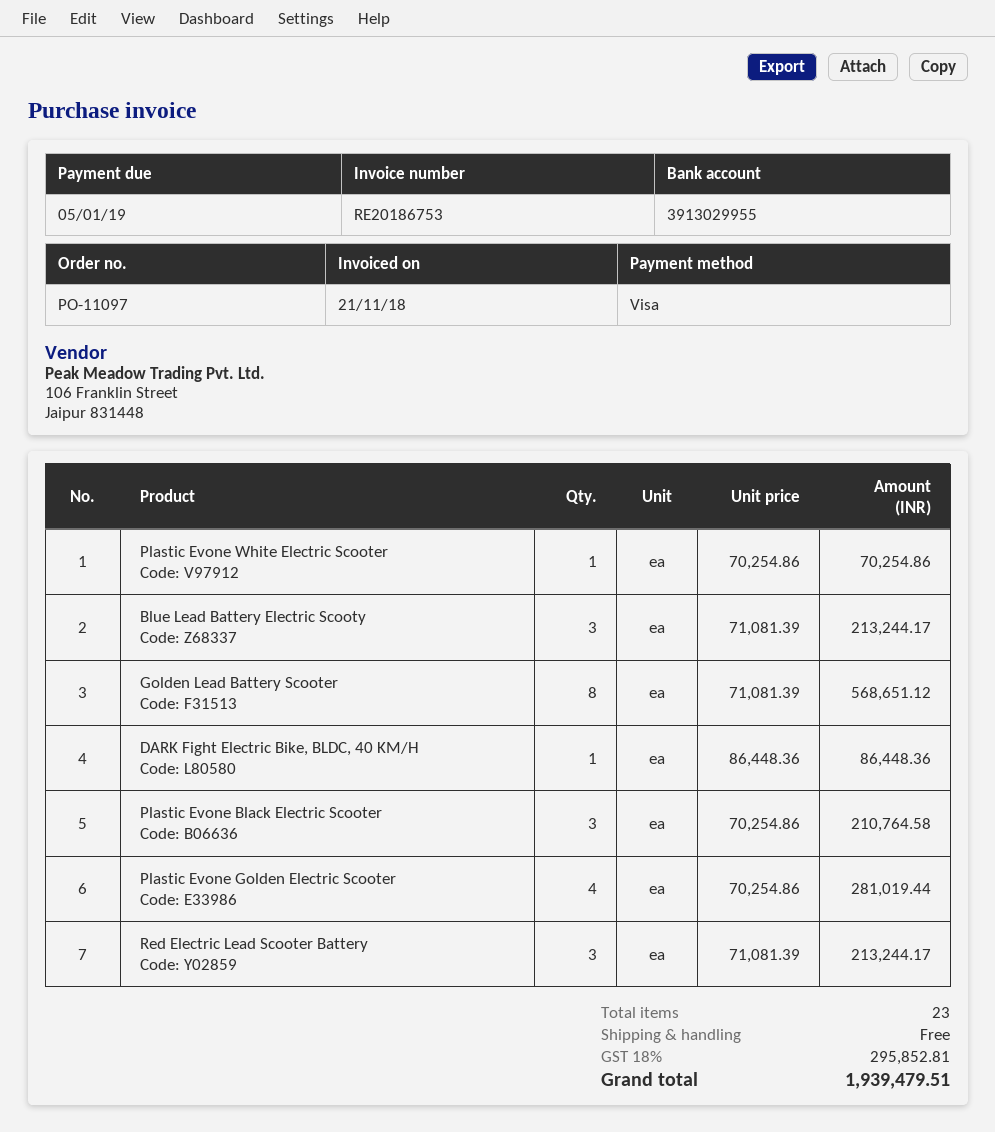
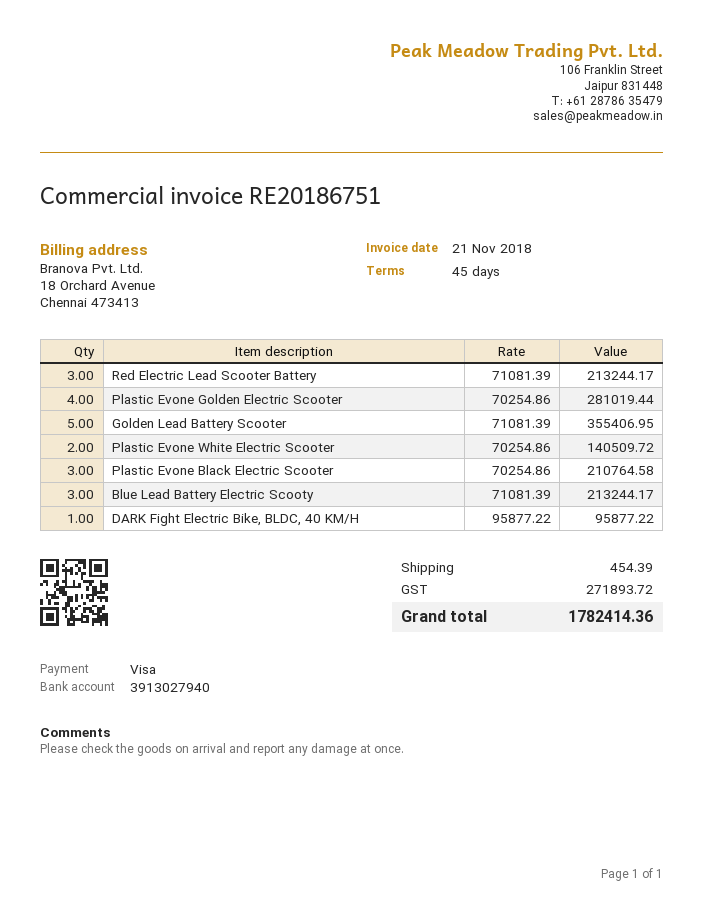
invoice number: RE20186753 -> RE20186751
bank account: 3913029955 -> 3913027940
Plastic Evone White Electric Scooter: 1 x 70254.86 = 70254.86 -> 2 x 70254.86 = 140509.72
Golden Lead Battery Scooter: 8 x 71081.39 = 568651.12 -> 5 x 71081.39 = 355406.95
DARK Fight Electric Bike, BLDC, 40 KM/H: 1 x 86448.36 = 86448.36 -> 1 x 95877.22 = 95877.22
shipping: 0.00 -> 454.39
tax: 295852.81 -> 271893.72
total: 1939479.51 -> 1782414.36

